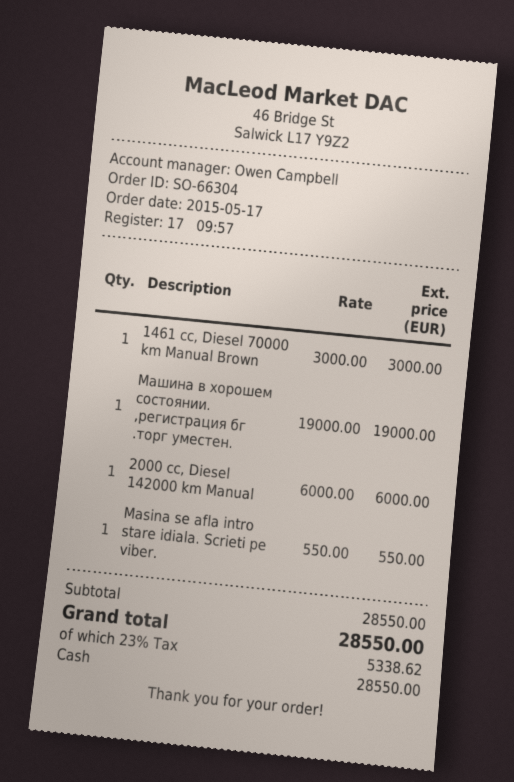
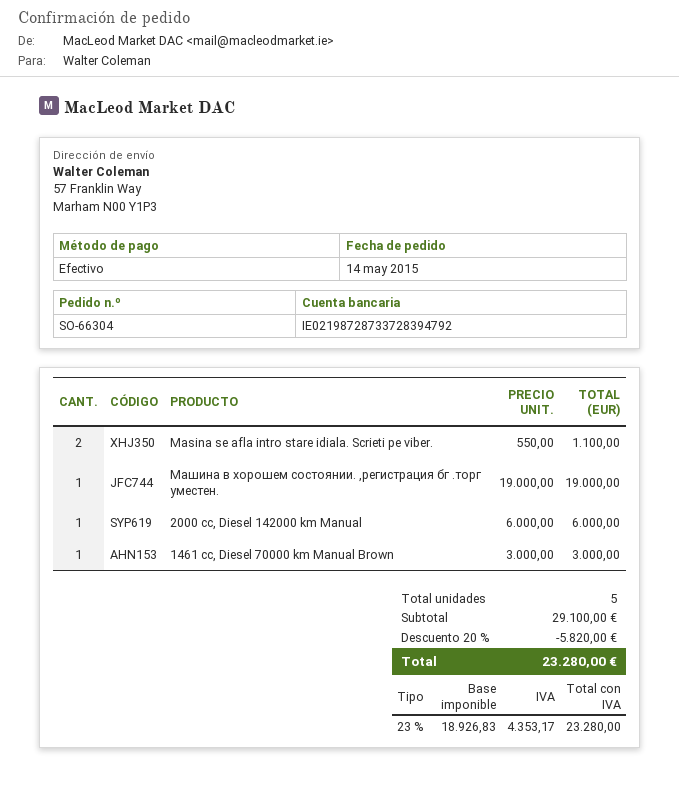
order date: 2015-05-17 -> 2015-05-14
Masina se afla intro stare idiala. Scrieti pe viber.: 1 x 550.00 = 550.00 -> 2 x 550.00 = 1100.00
subtotal: 28550.00 -> 29100.00
discount: none -> 20% = 5820.00
tax: 23% = 5338.62 -> 23% = 4353.17
total: 28550.00 -> 23280.00

